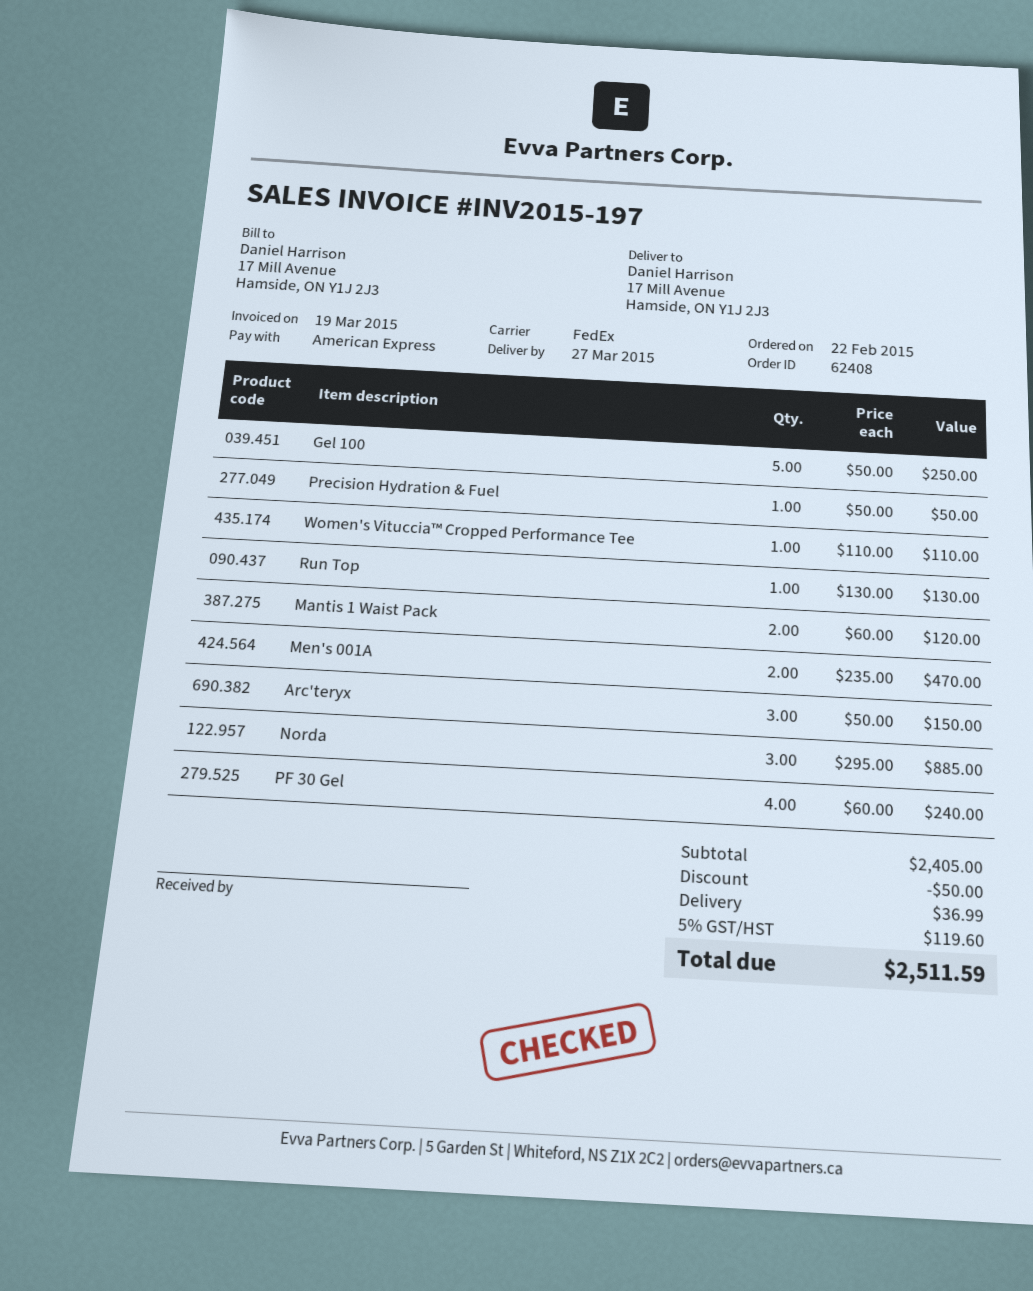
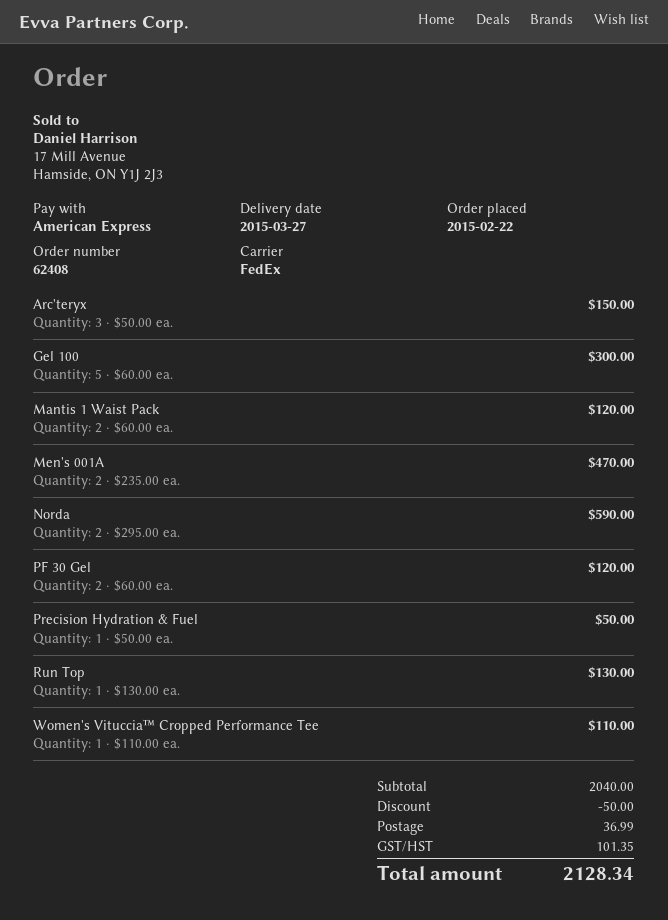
Gel 100: 5 x 50.00 = 250.00 -> 5 x 60.00 = 300.00
Norda: 3 x 295.00 = 885.00 -> 2 x 295.00 = 590.00
PF 30 Gel: 4 x 60.00 = 240.00 -> 2 x 60.00 = 120.00
subtotal: 2405.00 -> 2040.00
tax: 119.60 -> 101.35
total: 2511.59 -> 2128.34

